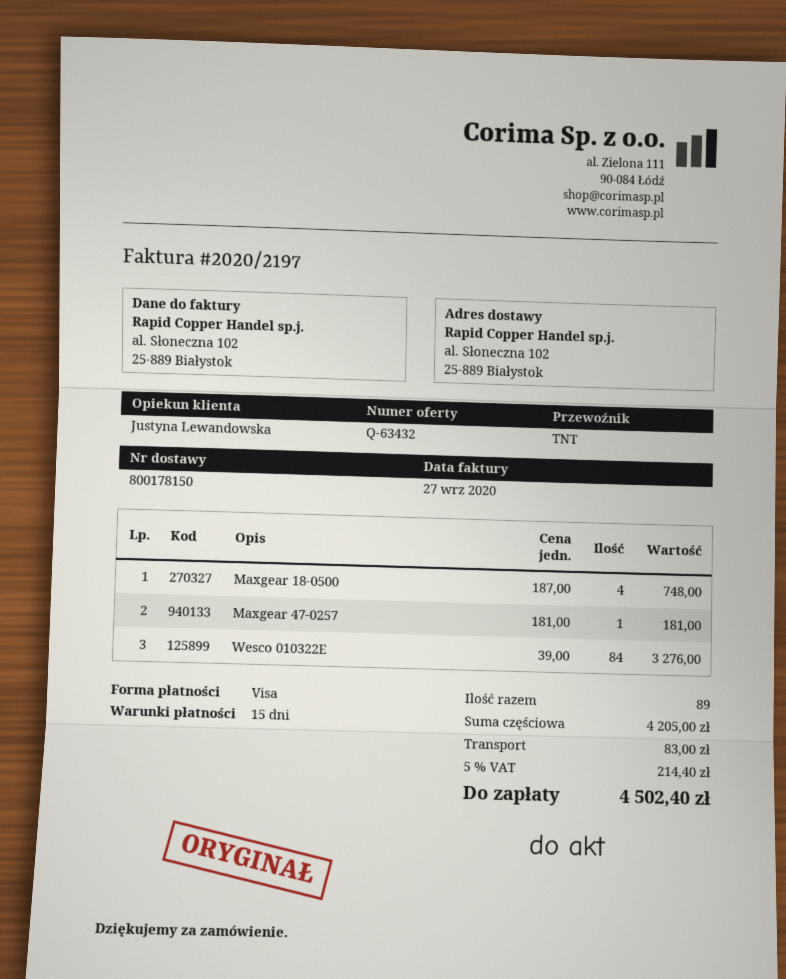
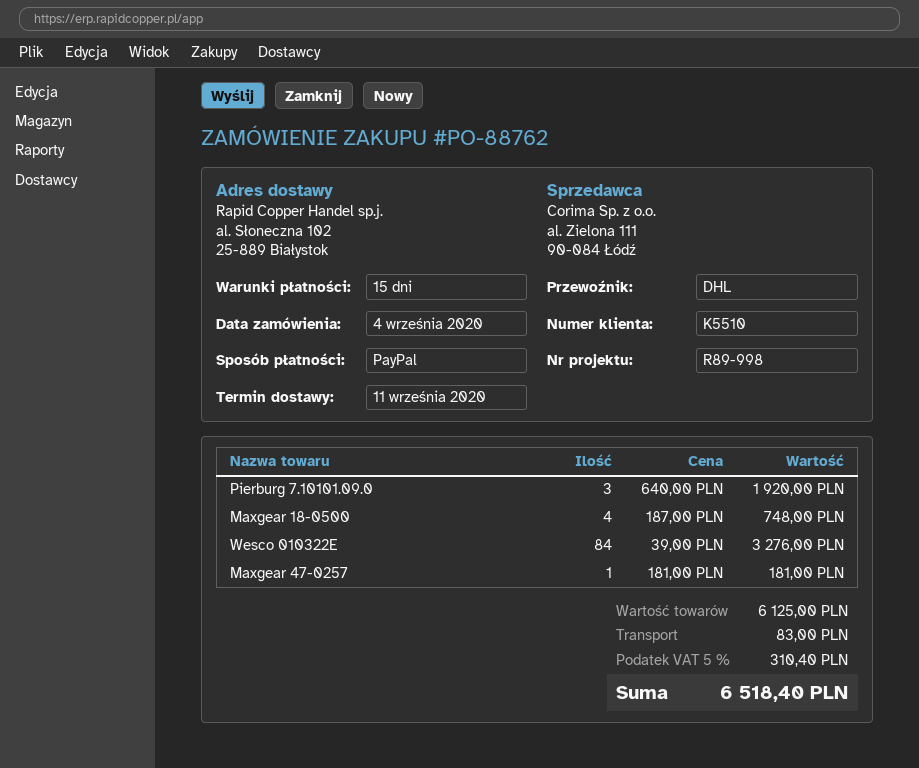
payment method: Visa -> PayPal
shipping method: TNT -> DHL
Pierburg 7.10101.09.0: none -> 3 x 640.00 = 1920.00
subtotal: 4205.00 -> 6125.00
tax: 5% = 214.40 -> 5% = 310.40
total: 4502.40 -> 6518.40

